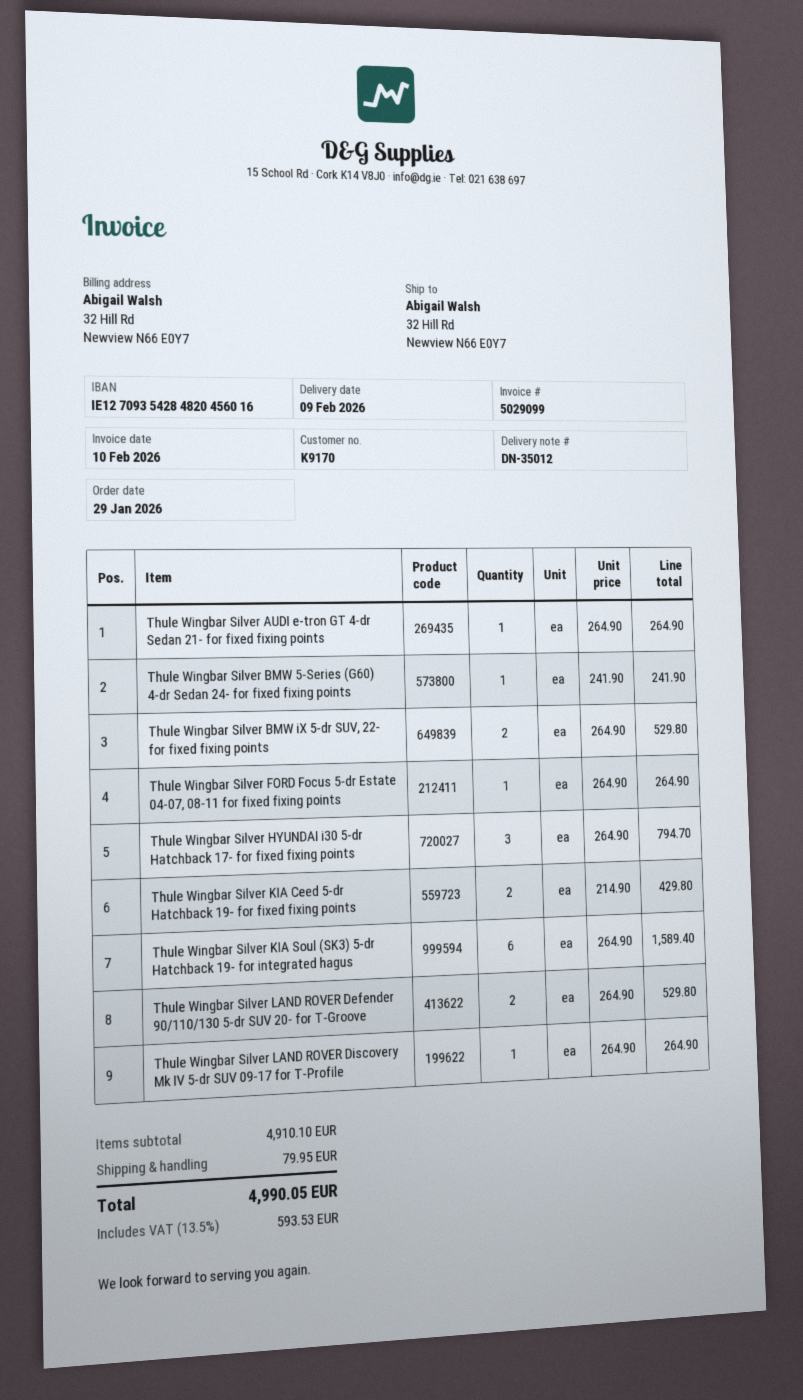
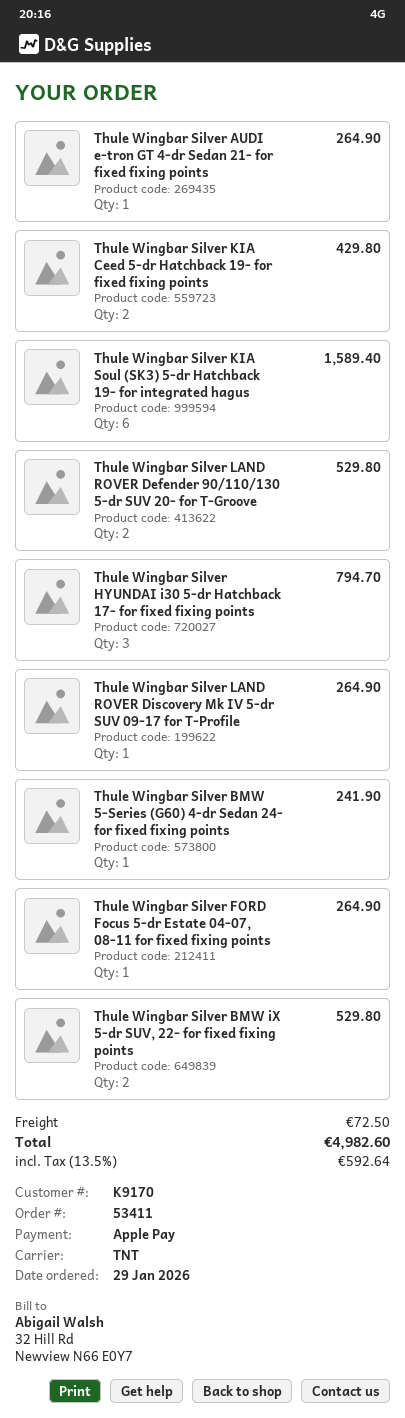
shipping: 79.95 -> 72.50
tax: 13.5% = 593.53 -> 13.5% = 592.64
total: 4990.05 -> 4982.60

